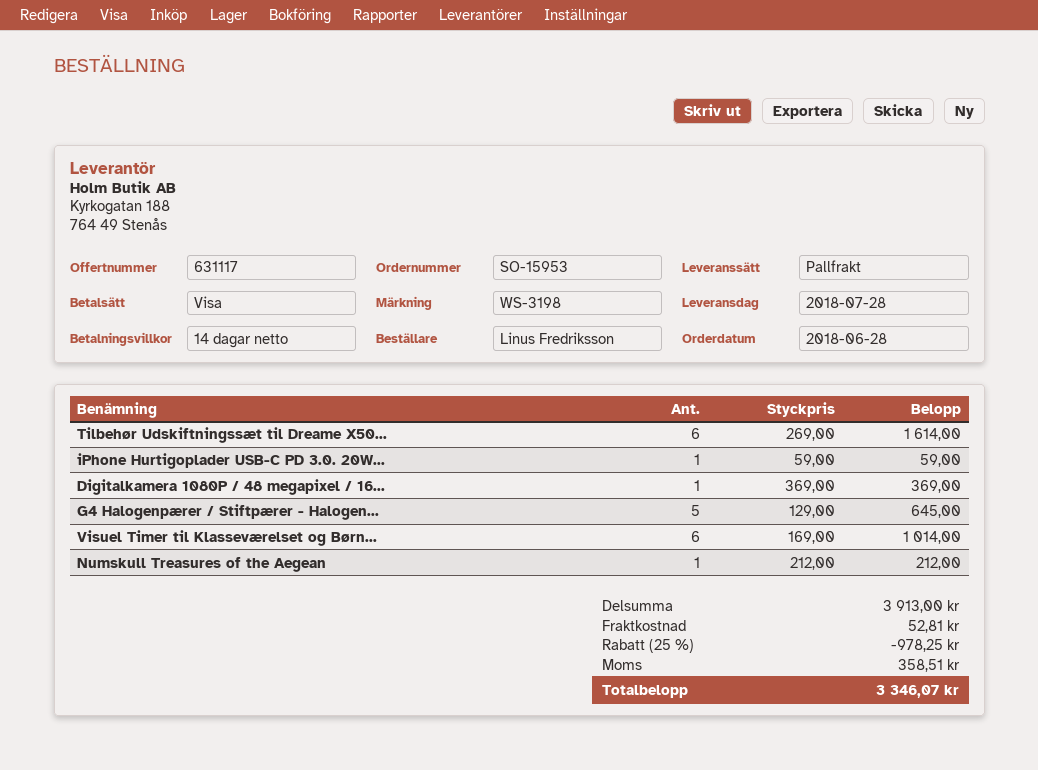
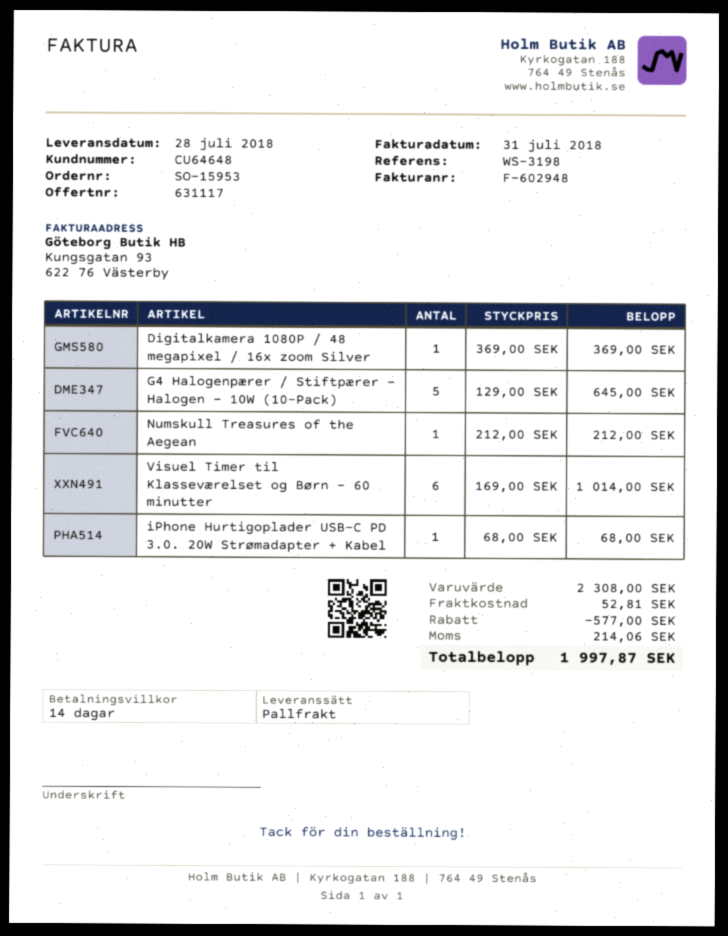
Tilbehør Udskiftningssæt til Dreame X50...: 6 x 269.00 = 1614.00 -> none
iPhone Hurtigoplader USB-C PD 3.0. 20W...: 1 x 59.00 = 59.00 -> 1 x 68.00 = 68.00
subtotal: 3913.00 -> 2308.00
discount: 978.25 -> 577.00
tax: 358.51 -> 214.06
total: 3346.07 -> 1997.87

